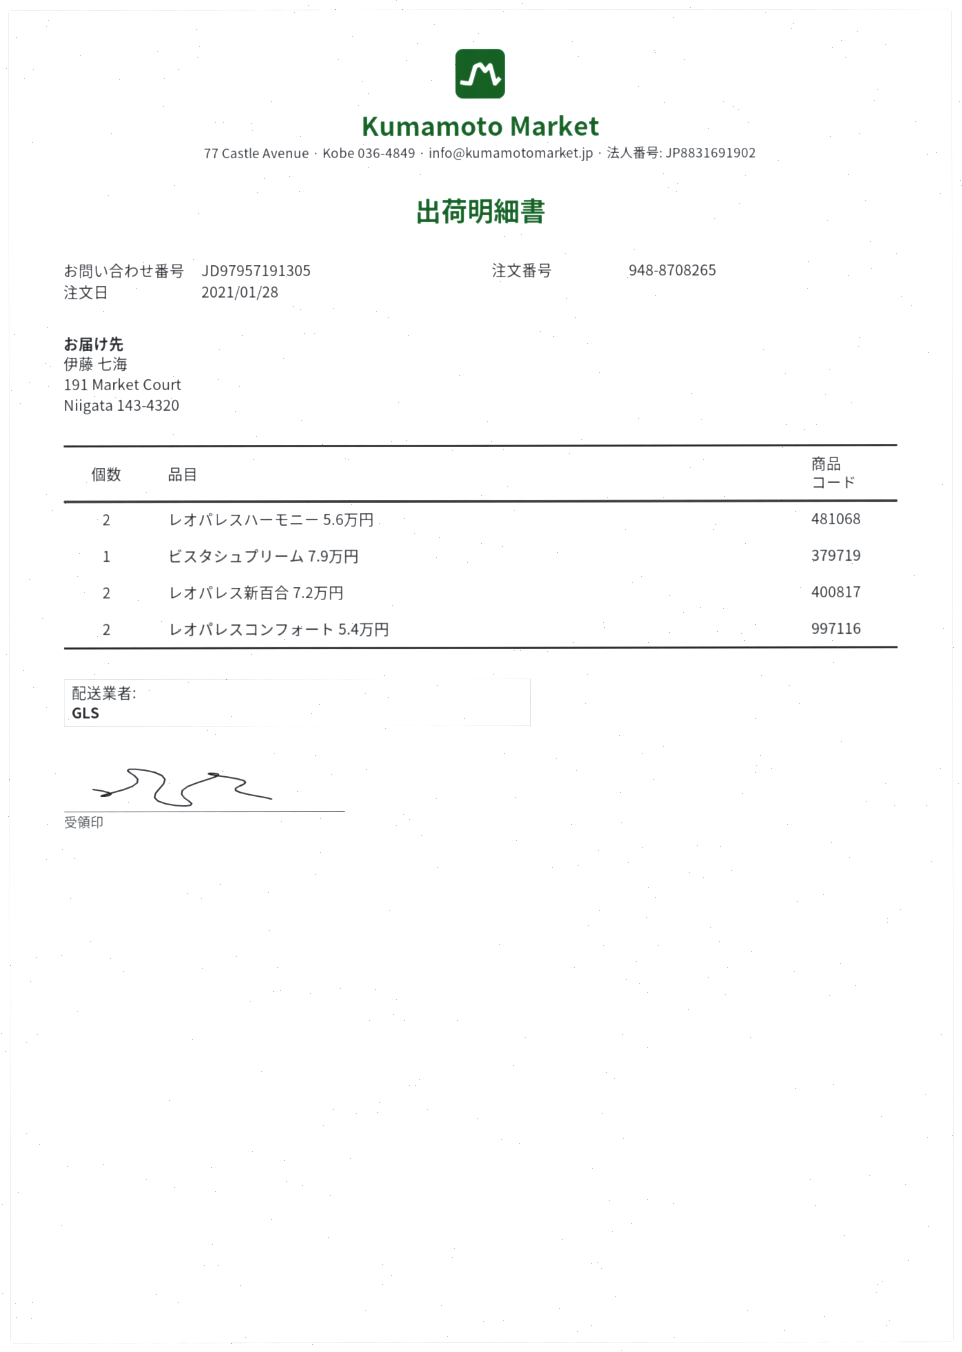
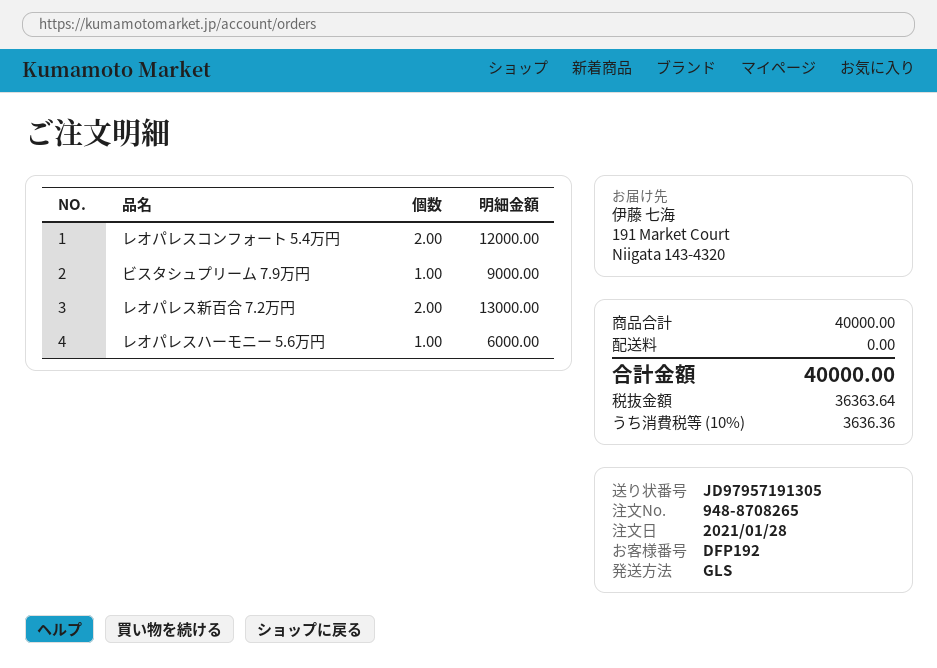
レオパレスハーモニー 5.6万円: 2 -> 1

